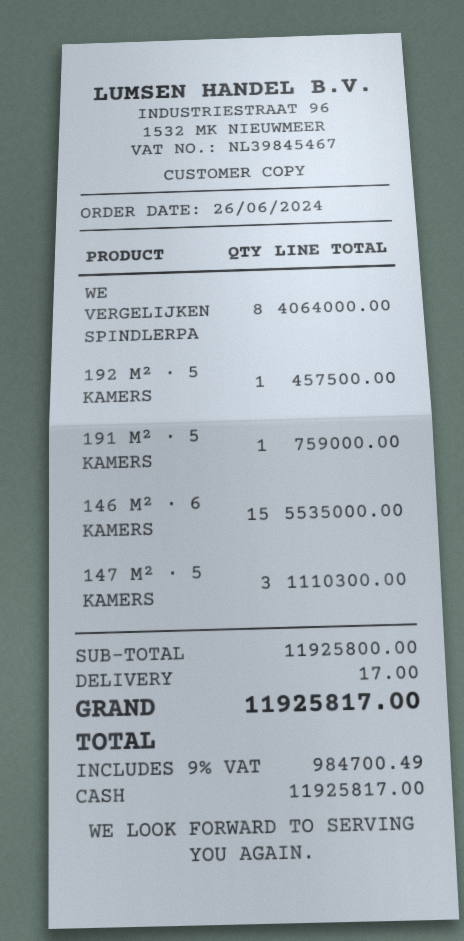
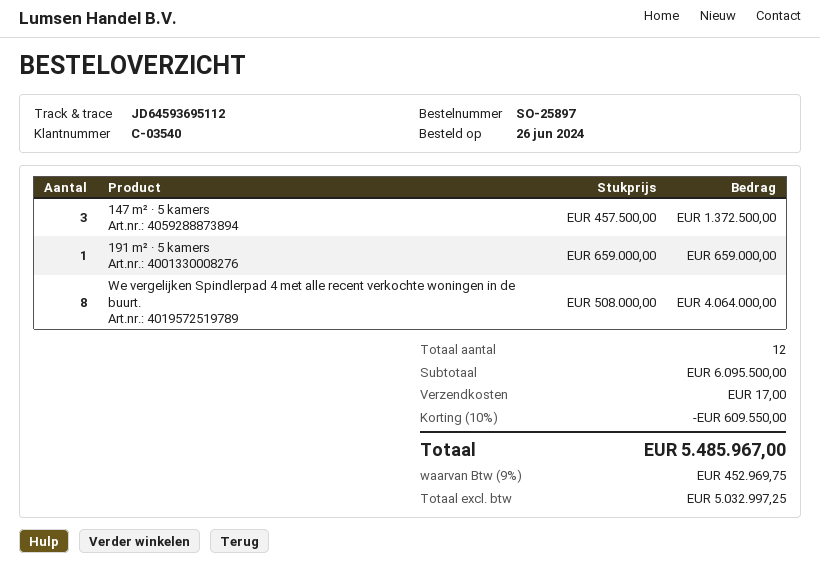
192 M² · 5 KAMERS: 1 for 457500.00 -> none
191 M² · 5 KAMERS: 1 for 759000.00 -> 1 for 659000.00
146 M² · 6 KAMERS: 15 for 5535000.00 -> none
147 M² · 5 KAMERS: 3 for 1110300.00 -> 3 for 1372500.00
subtotal: 11925800.00 -> 6095500.00
discount: none -> 10% = 609550.00
tax: 9% = 984700.49 -> 9% = 452969.75
total: 11925817.00 -> 5485967.00

